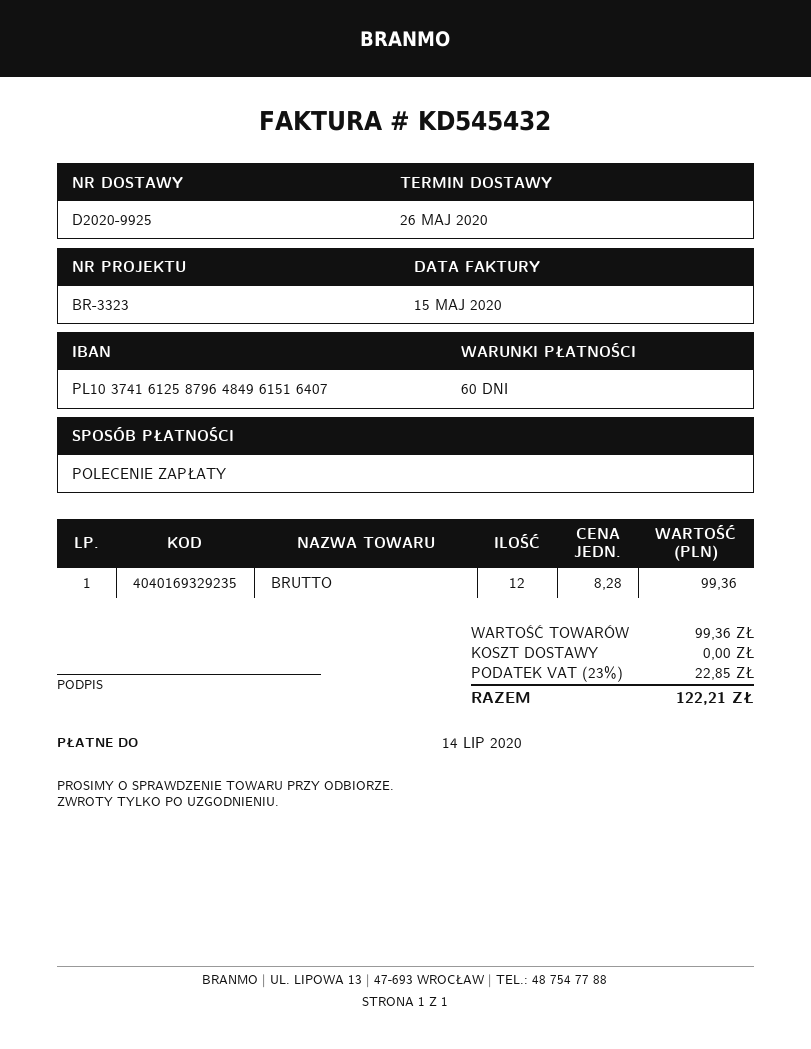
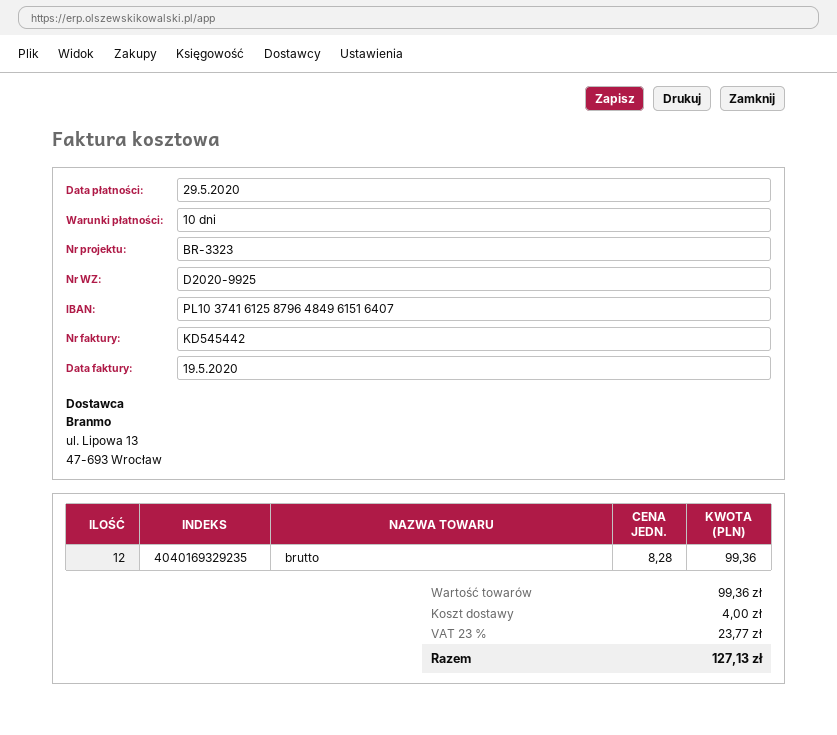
invoice number: KD545432 -> KD545442
invoice date: 2020-05-15 -> 2020-05-19
payment terms: 60 days -> 10 days
due date: 2020-07-14 -> 2020-05-29
shipping: 0.00 -> 4.00
tax: 23% = 22.85 -> 23% = 23.77
total: 122.21 -> 127.13

